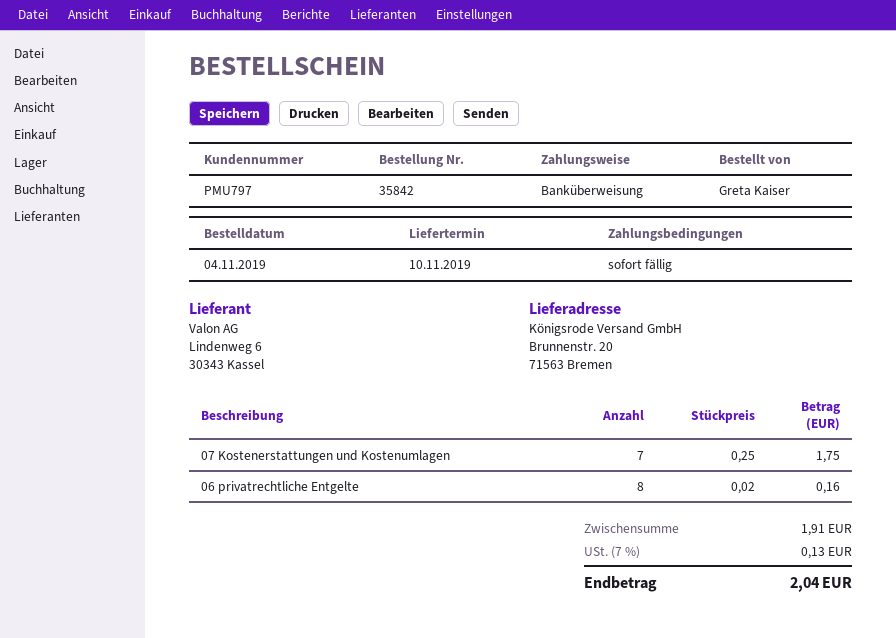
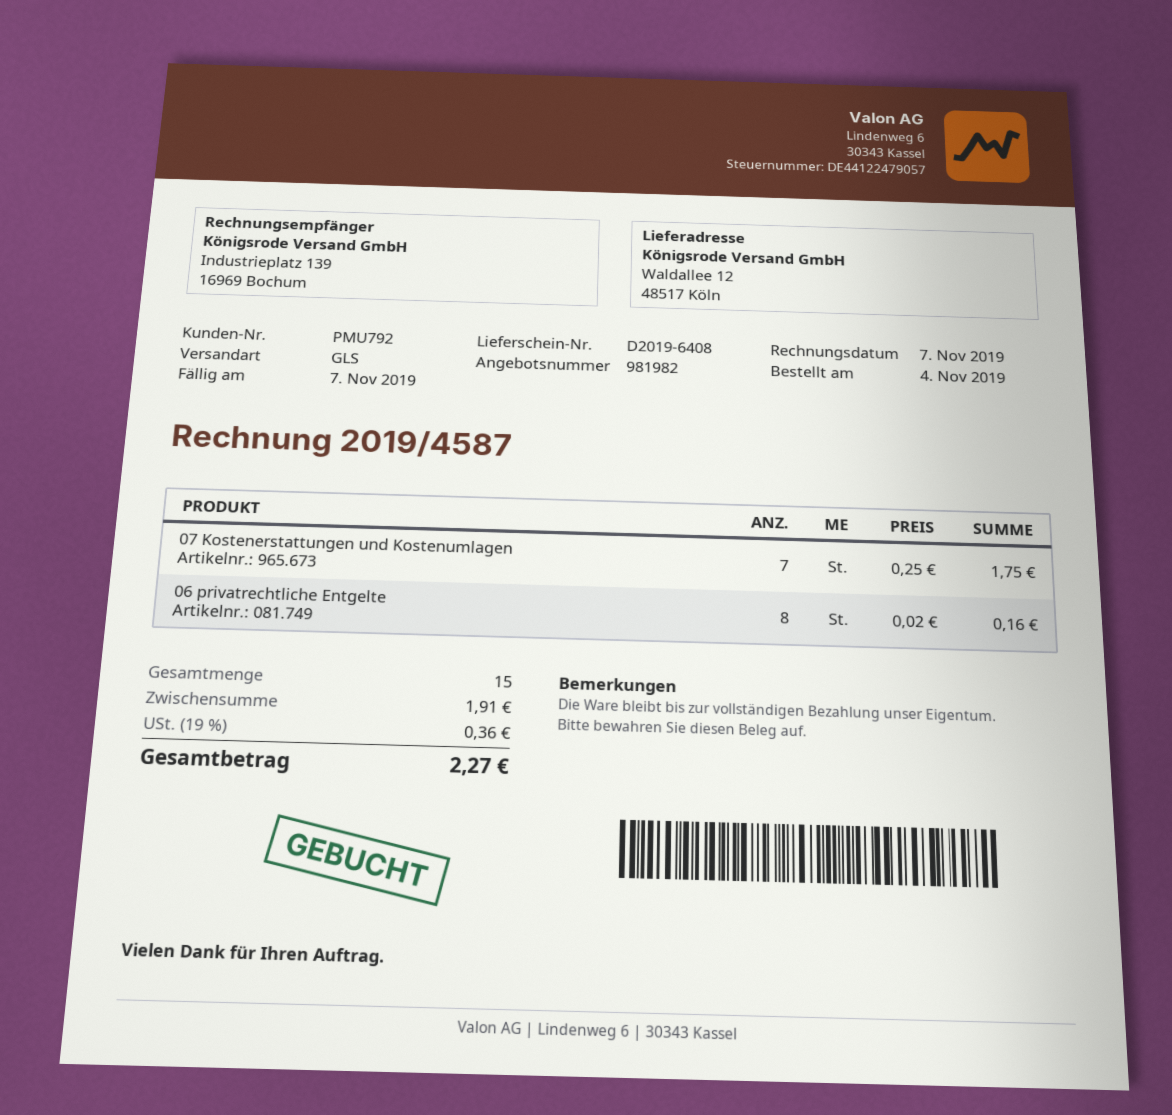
customer number: PMU797 -> PMU792
ship to: Brunnenstr. 20, 71563 Bremen -> Waldallee 12, 48517 Köln
tax: 7% = 0.13 -> 19% = 0.36
total: 2.04 -> 2.27

